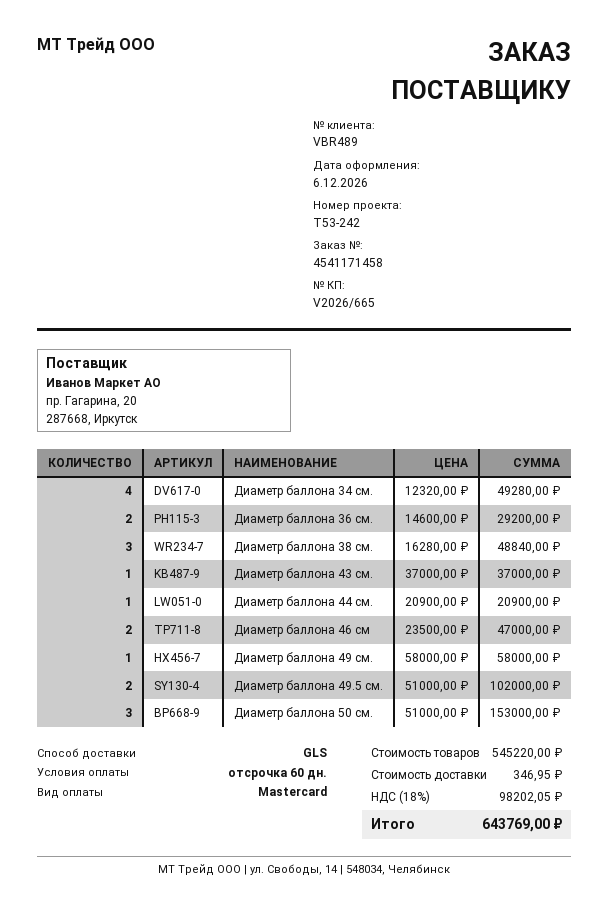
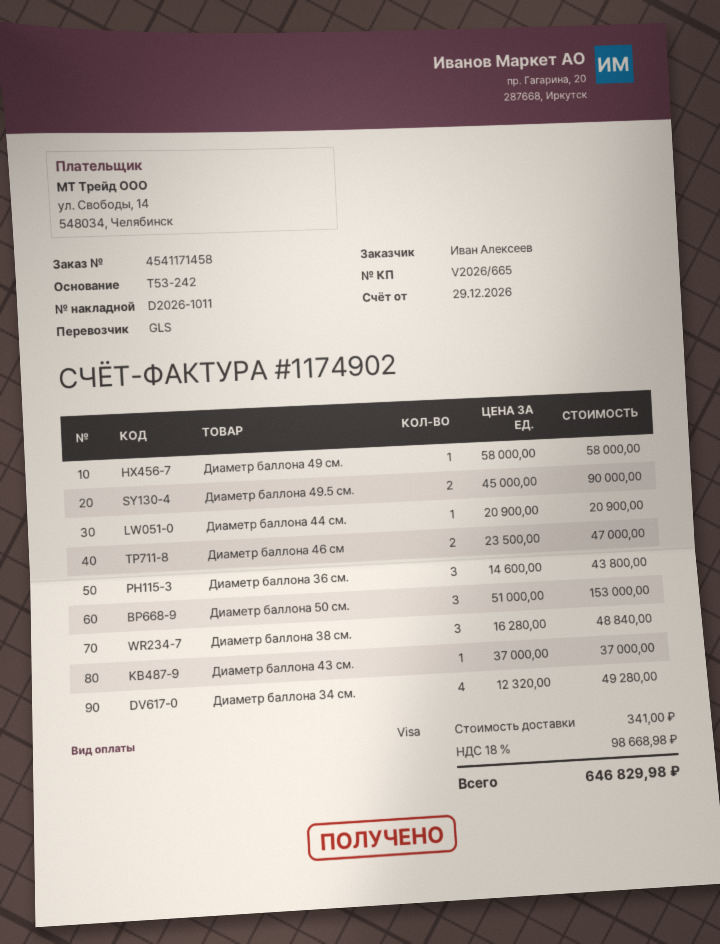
payment method: Mastercard -> Visa
Диаметр баллона 36 см.: 2 x 14600.00 = 29200.00 -> 3 x 14600.00 = 43800.00
Диаметр баллона 49.5 см.: 2 x 51000.00 = 102000.00 -> 2 x 45000.00 = 90000.00
shipping: 346.95 -> 341.00
tax: 18% = 98202.05 -> 18% = 98668.98
total: 643769.00 -> 646829.98

